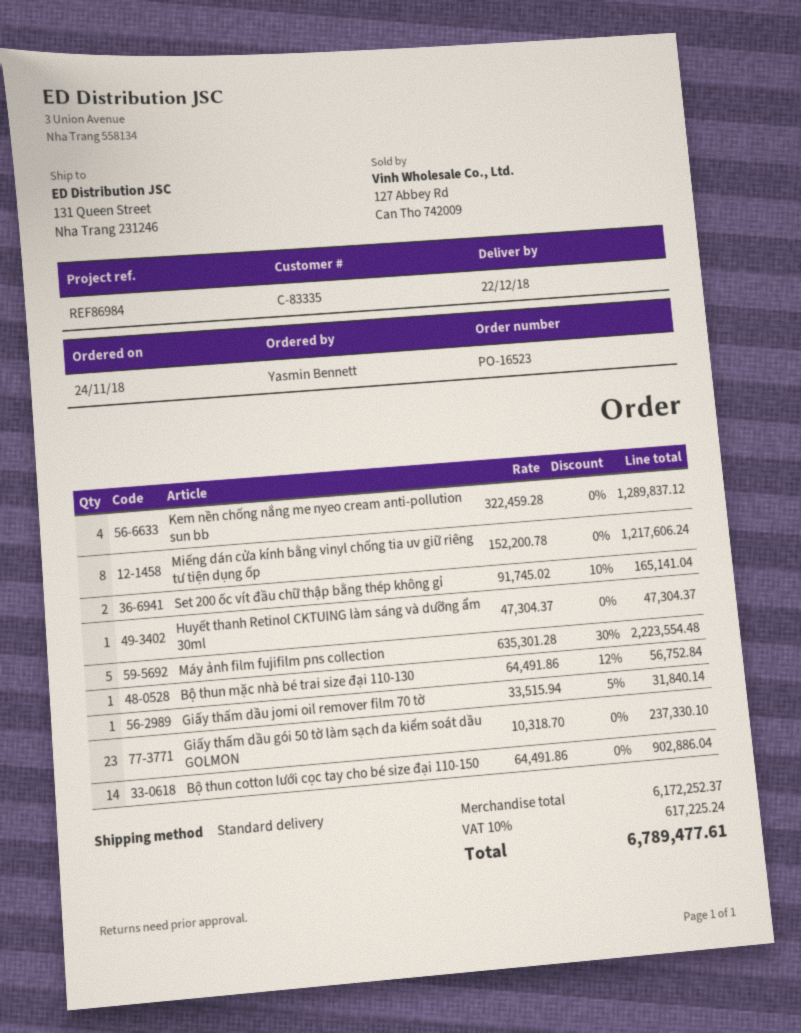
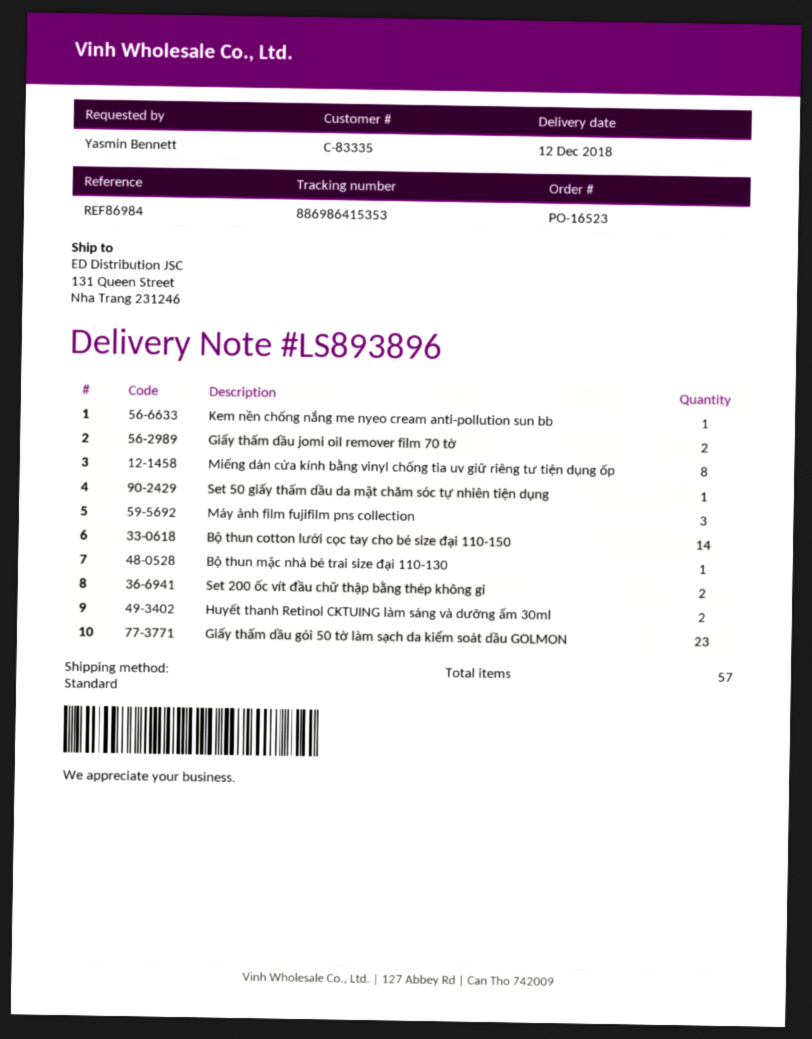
delivery date: 2018-12-22 -> 2018-12-12
Kem nền chống nắng me nyeo cream anti-pollution sun bb: 4 -> 1
Huyết thanh Retinol CKTUING làm sáng và dưỡng ẩm 30ml: 1 -> 2
Máy ảnh film fujifilm pns collection: 5 -> 3
Giấy thấm dầu jomi oil remover film 70 tờ: 1 -> 2
Set 50 giấy thấm dầu da mặt chăm sóc tự nhiên tiện dụng: none -> 1

